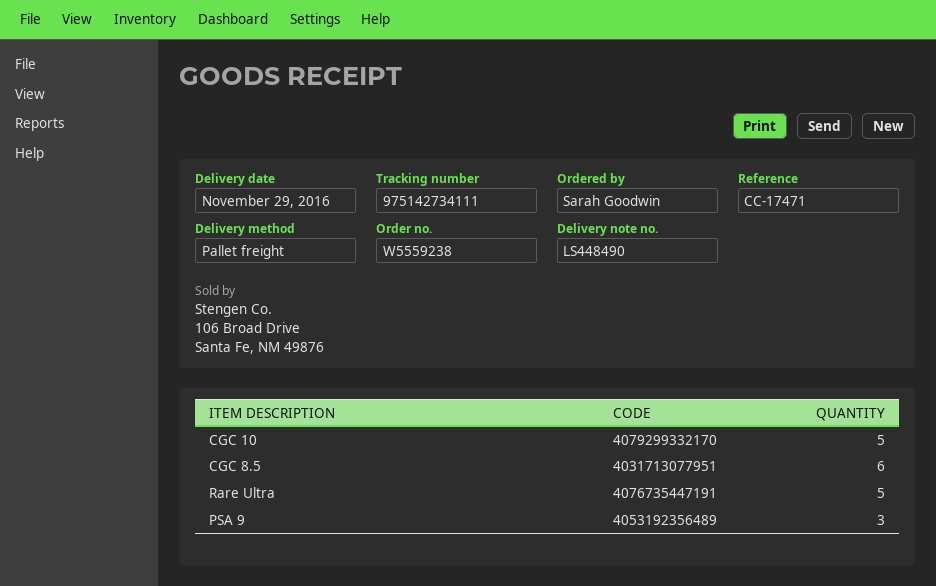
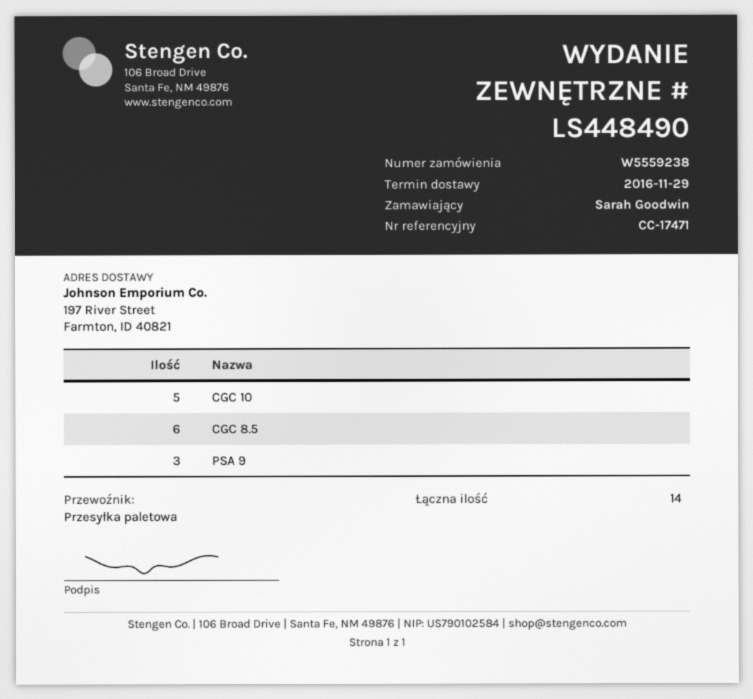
Rare Ultra: 5 -> none

